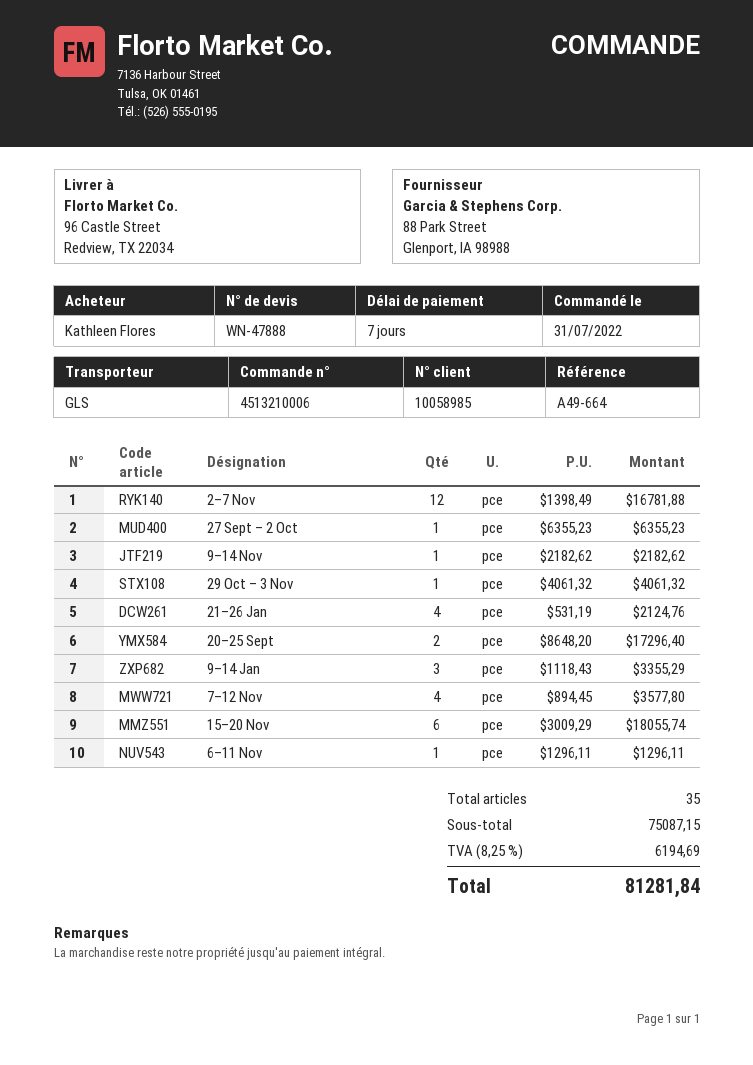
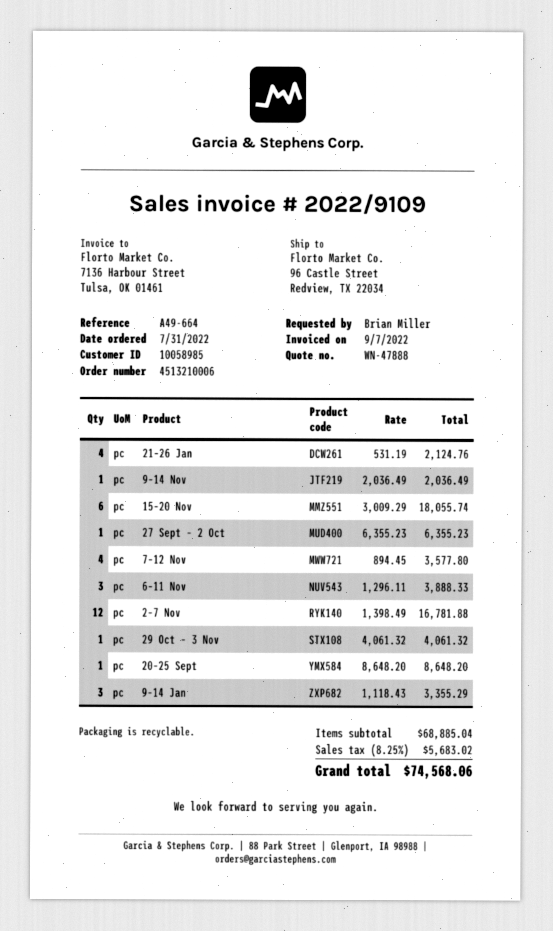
ordered by: Kathleen Flores -> Brian Miller
9–14 Nov: 1 x 2182.62 = 2182.62 -> 1 x 2036.49 = 2036.49
20–25 Sept: 2 x 8648.20 = 17296.40 -> 1 x 8648.20 = 8648.20
6–11 Nov: 1 x 1296.11 = 1296.11 -> 3 x 1296.11 = 3888.33
subtotal: 75087.15 -> 68885.04
tax: 8.25% = 6194.69 -> 8.25% = 5683.02
total: 81281.84 -> 74568.06

